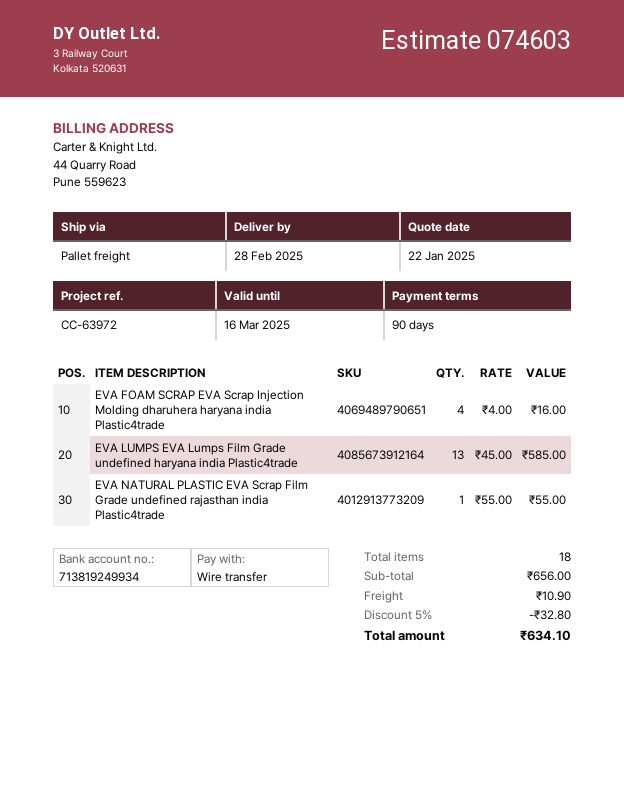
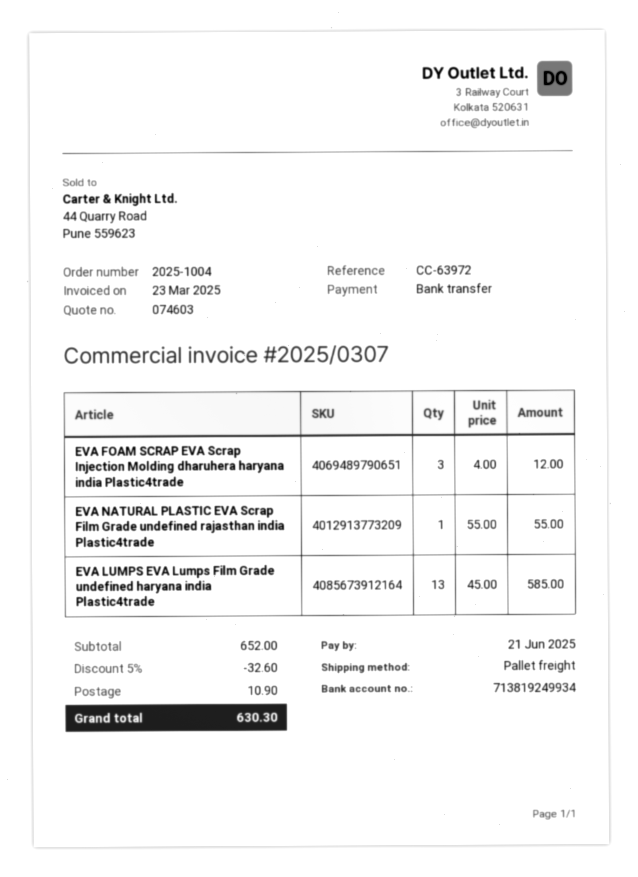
EVA FOAM SCRAP EVA Scrap Injection Molding dharuhera haryana india Plastic4trade: 4 x 4.00 = 16.00 -> 3 x 4.00 = 12.00
subtotal: 656.00 -> 652.00
discount: 5% = 32.80 -> 5% = 32.60
total: 634.10 -> 630.30

